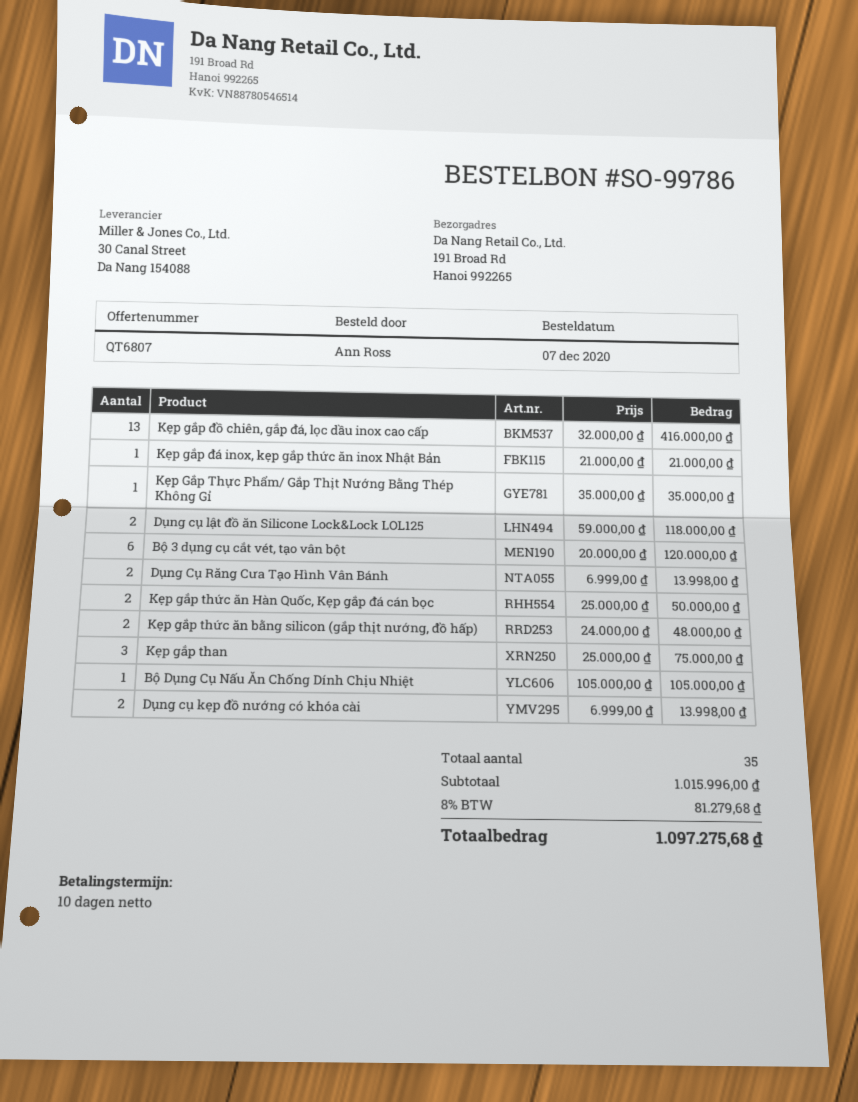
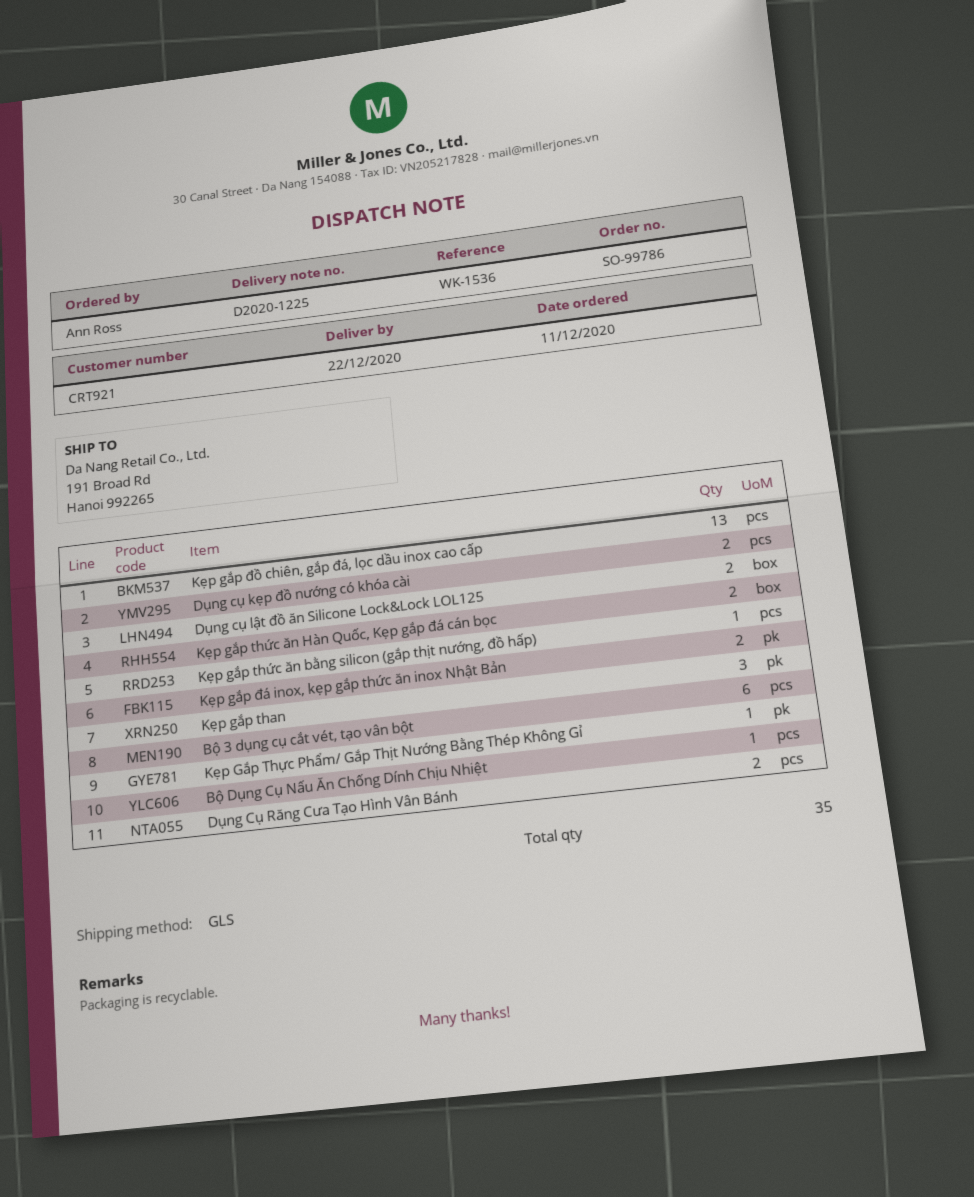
order date: 2020-12-07 -> 2020-12-11
Kẹp gắp đá inox, kẹp gắp thức ăn inox Nhật Bản: 1 -> 2
Kẹp gắp thức ăn bằng silicon (gắp thịt nướng, đồ hấp): 2 -> 1

